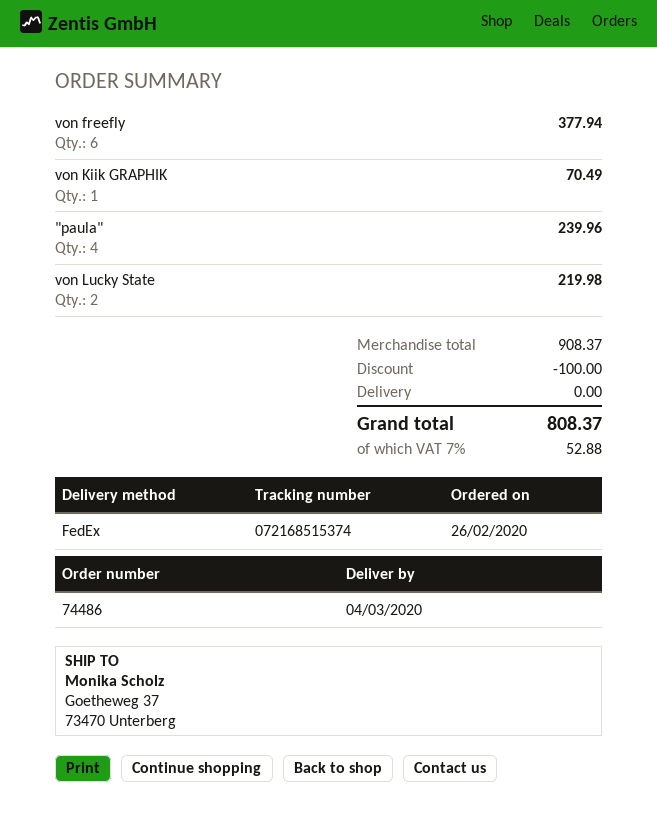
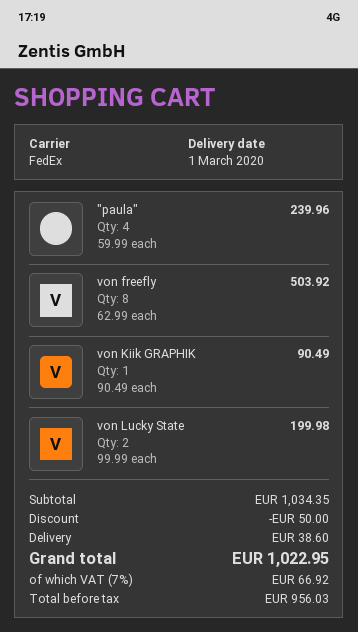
delivery date: 2020-03-04 -> 2020-03-01
von freefly: 6 for 377.94 -> 8 for 503.92
von Kiik GRAPHIK: 1 for 70.49 -> 1 for 90.49
von Lucky State: 2 for 219.98 -> 2 for 199.98
subtotal: 908.37 -> 1034.35
discount: 100.00 -> 50.00
shipping: 0.00 -> 38.60
tax: 7% = 52.88 -> 7% = 66.92
total: 808.37 -> 1022.95

